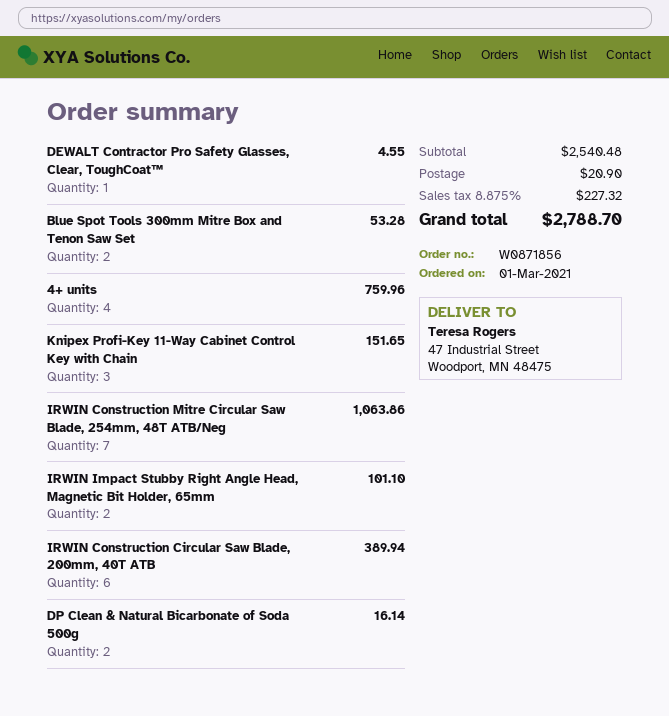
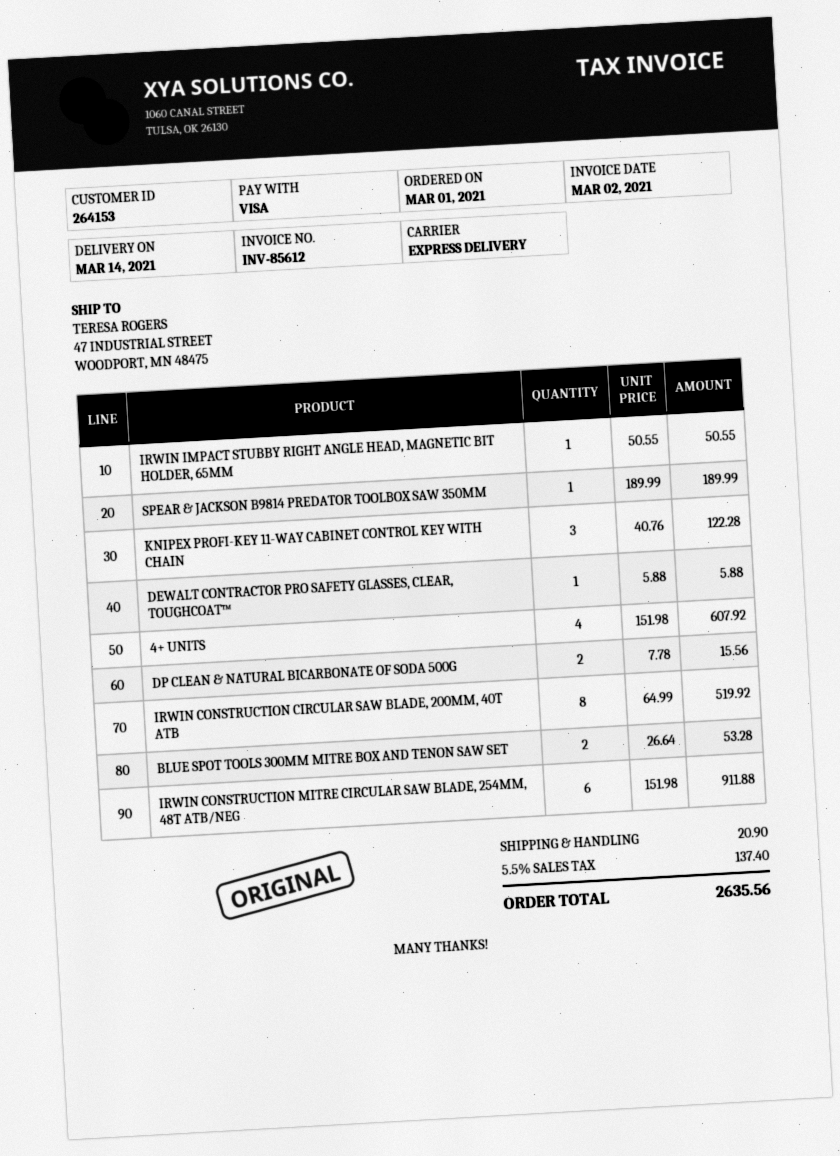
DEWALT Contractor Pro Safety Glasses, Clear, ToughCoat™: 1 for 4.55 -> 1 for 5.88
4+ units: 4 for 759.96 -> 4 for 607.92
Knipex Profi-Key 11-Way Cabinet Control Key with Chain: 3 for 151.65 -> 3 for 122.28
IRWIN Construction Mitre Circular Saw Blade, 254mm, 48T ATB/Neg: 7 for 1063.86 -> 6 for 911.88
IRWIN Impact Stubby Right Angle Head, Magnetic Bit Holder, 65mm: 2 for 101.10 -> 1 for 50.55
IRWIN Construction Circular Saw Blade, 200mm, 40T ATB: 6 for 389.94 -> 8 for 519.92
DP Clean & Natural Bicarbonate of Soda 500g: 2 for 16.14 -> 2 for 15.56
SPEAR & JACKSON B9814 PREDATOR TOOLBOX SAW 350MM: none -> 1 for 189.99
tax: 8.875% = 227.32 -> 5.5% = 137.40
total: 2788.70 -> 2635.56

